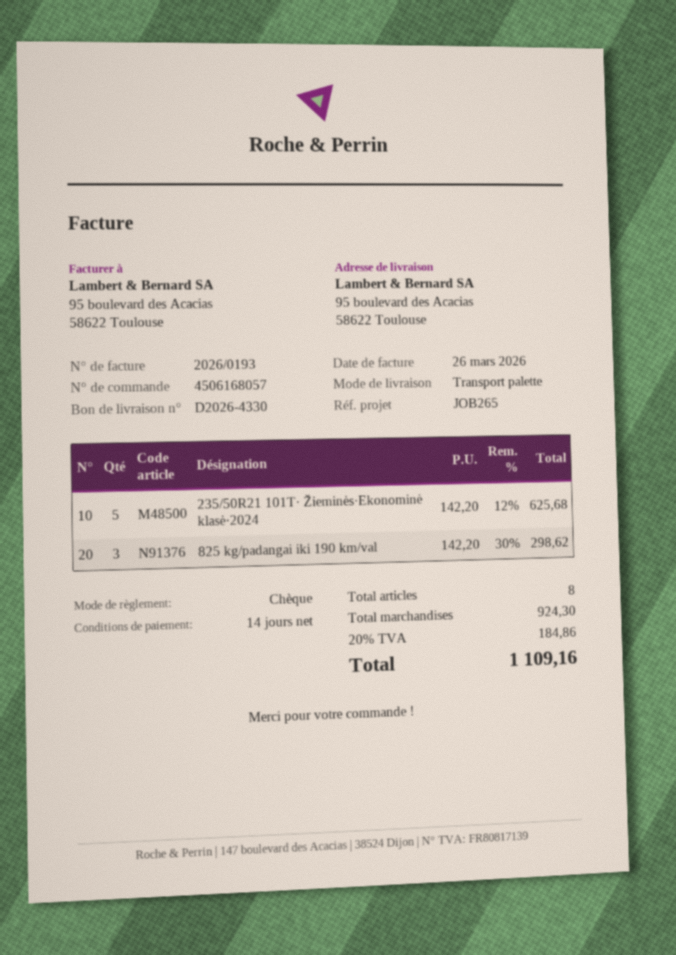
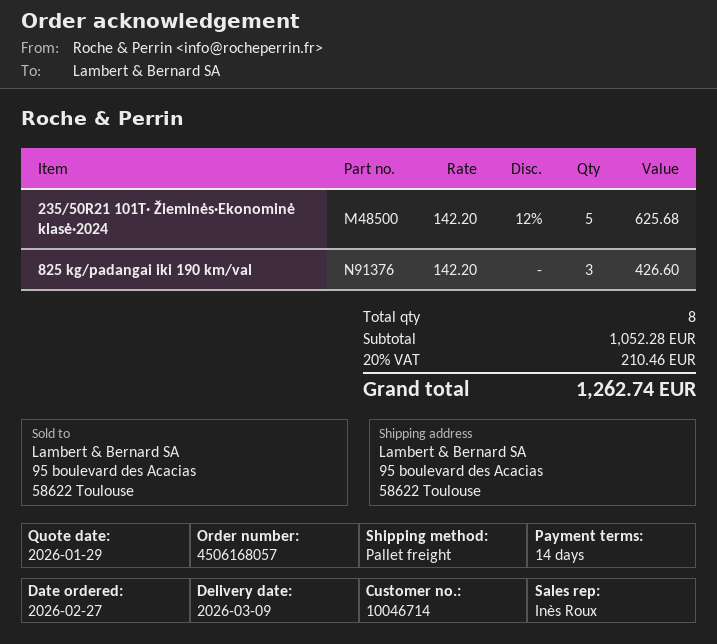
825 kg/padangai iki 190 km/val: 3 x 142.20 - 30% = 298.62 -> 3 x 142.20 = 426.60
subtotal: 924.30 -> 1052.28
tax: 20% = 184.86 -> 20% = 210.46
total: 1109.16 -> 1262.74

